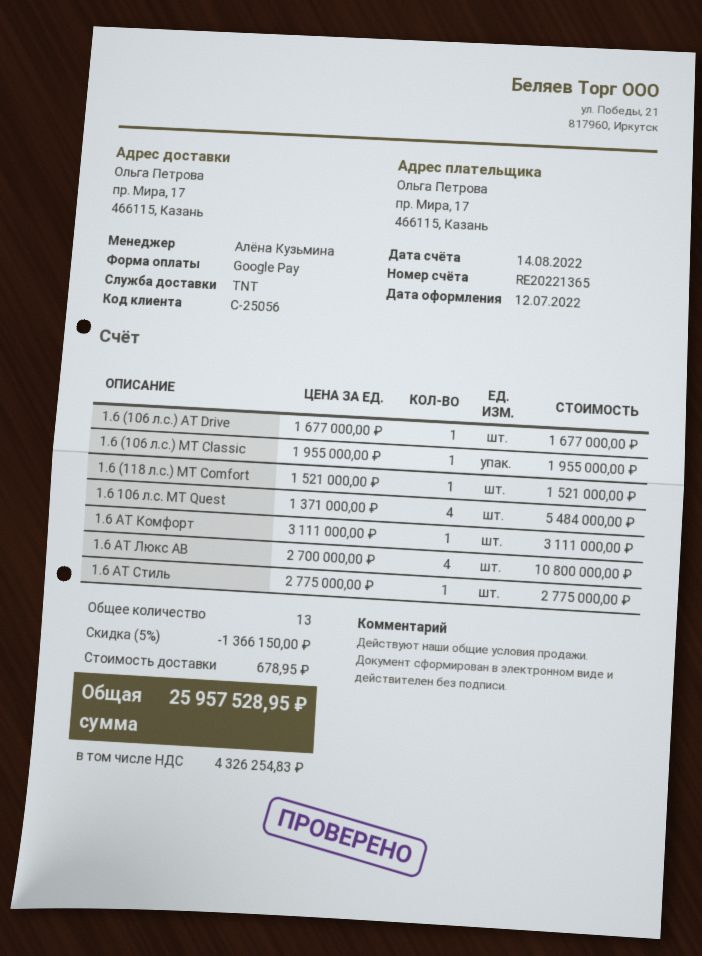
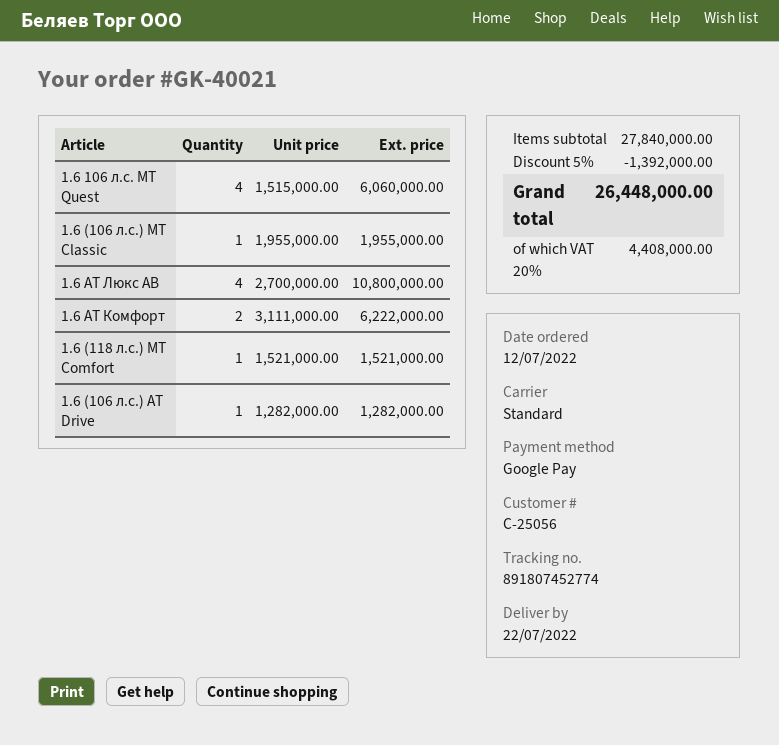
shipping method: TNT -> standard
1.6 (106 л.с.) AT Drive: 1 x 1677000.00 = 1677000.00 -> 1 x 1282000.00 = 1282000.00
1.6 106 л.с. MT Quest: 4 x 1371000.00 = 5484000.00 -> 4 x 1515000.00 = 6060000.00
1.6 AT Комфорт: 1 x 3111000.00 = 3111000.00 -> 2 x 3111000.00 = 6222000.00
1.6 AT Стиль: 1 x 2775000.00 = 2775000.00 -> none
discount: 5% = 1366150.00 -> 5% = 1392000.00
shipping: 678.95 -> none
tax: 4326254.83 -> 4408000.00
total: 25957528.95 -> 26448000.00

